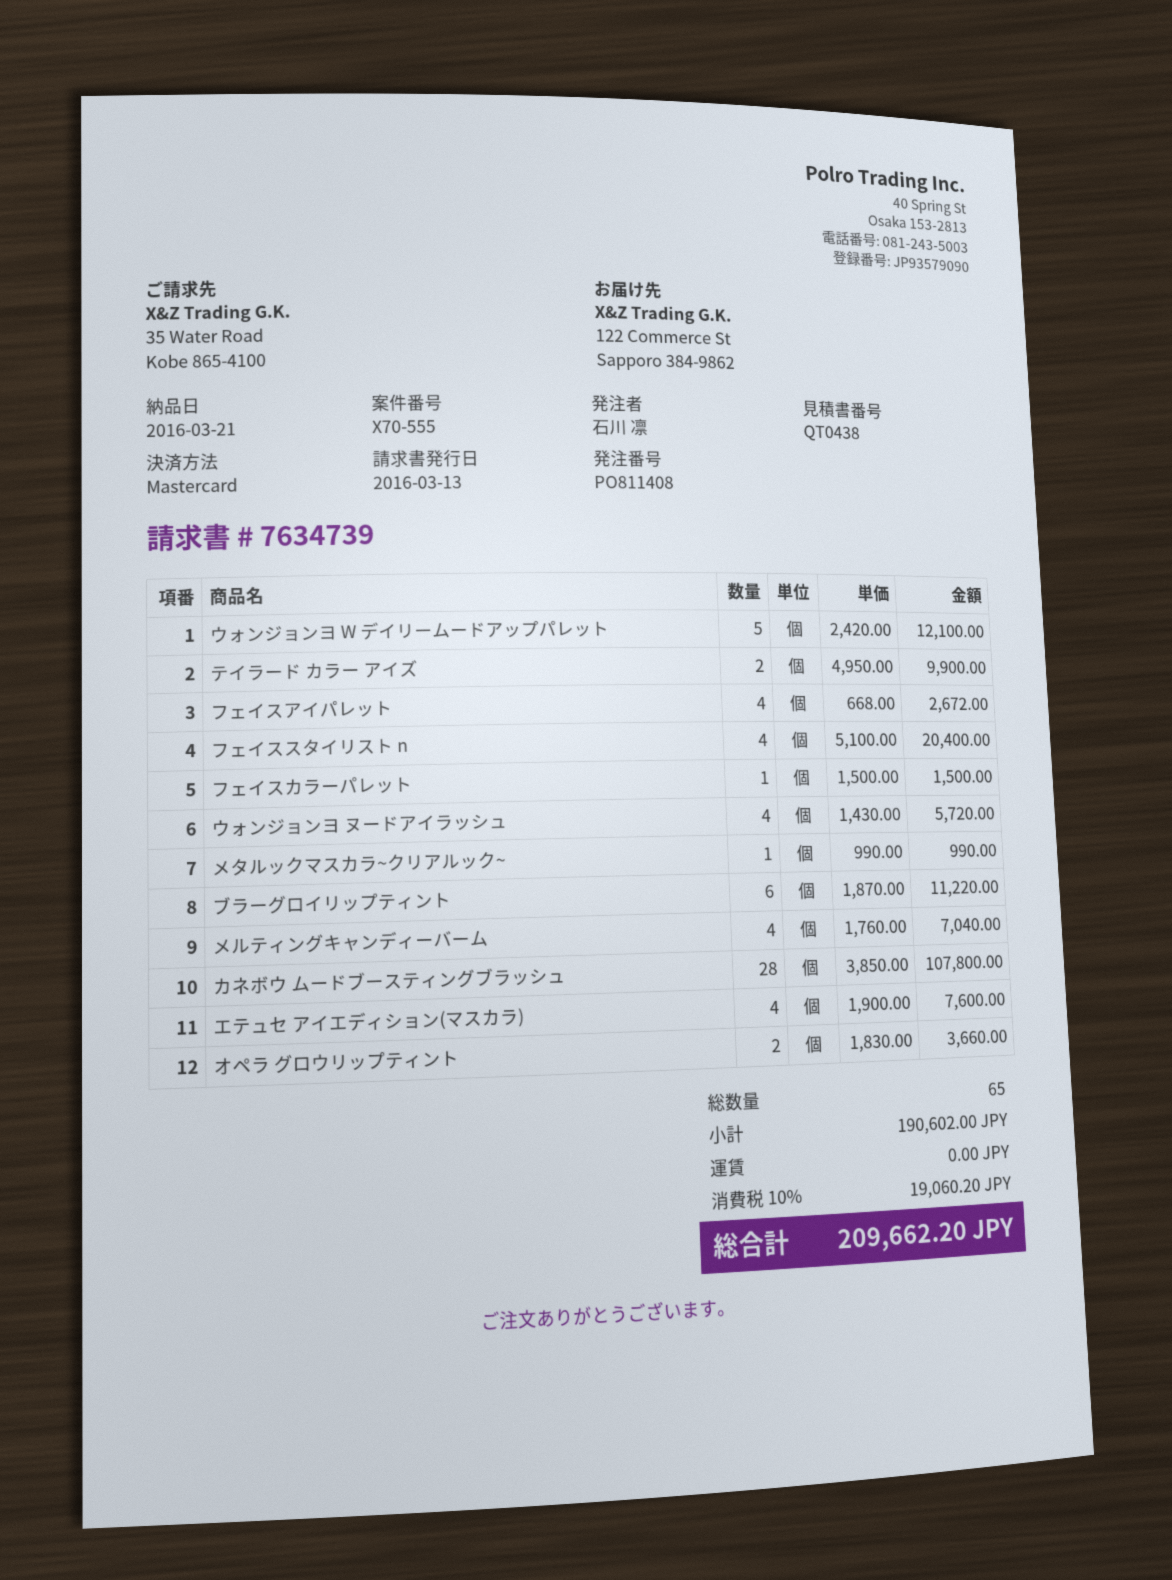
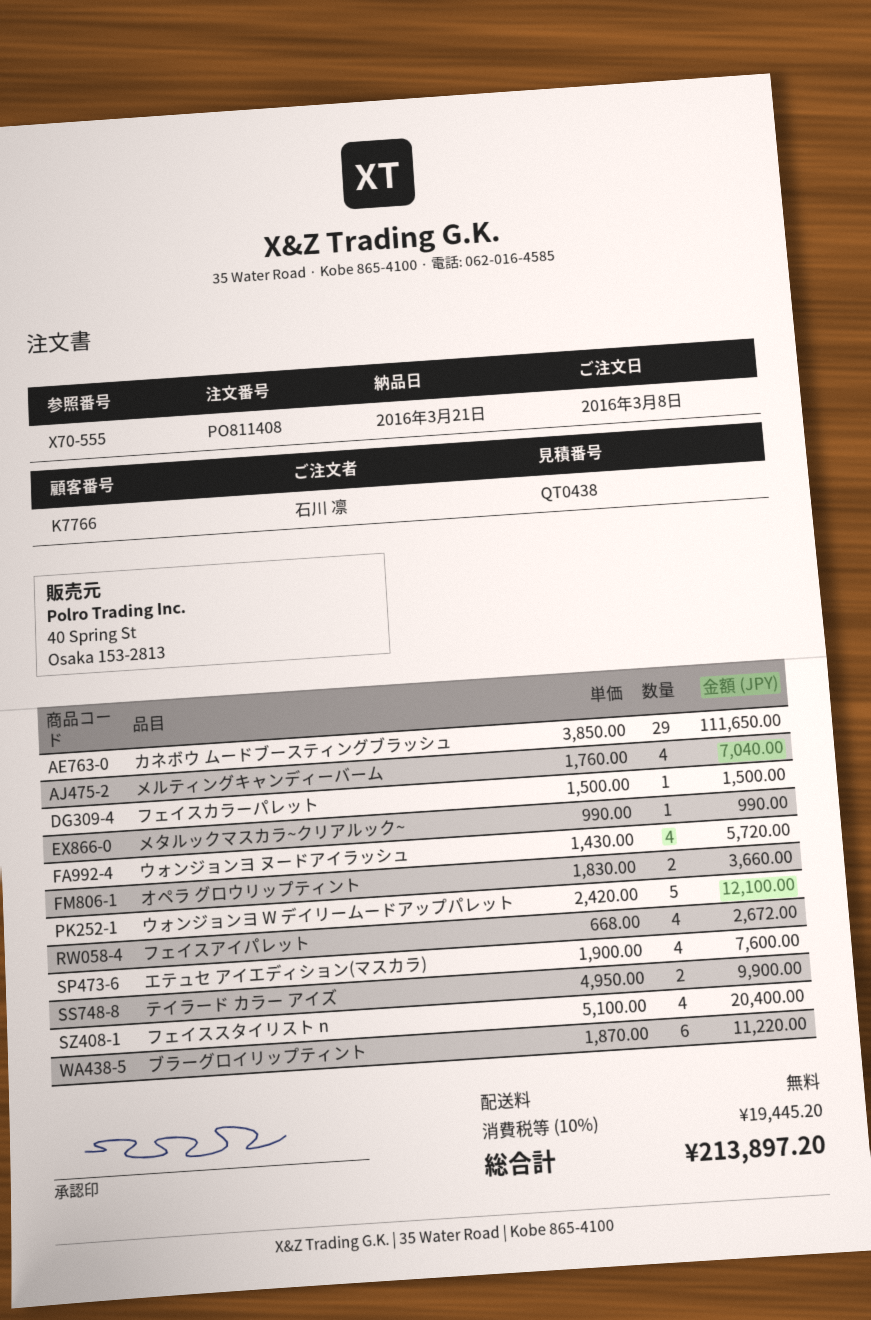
カネボウ ムードブースティングブラッシュ: 28 x 3850.00 = 107800.00 -> 29 x 3850.00 = 111650.00
tax: 10% = 19060.20 -> 10% = 19445.20
total: 209662.20 -> 213897.20

